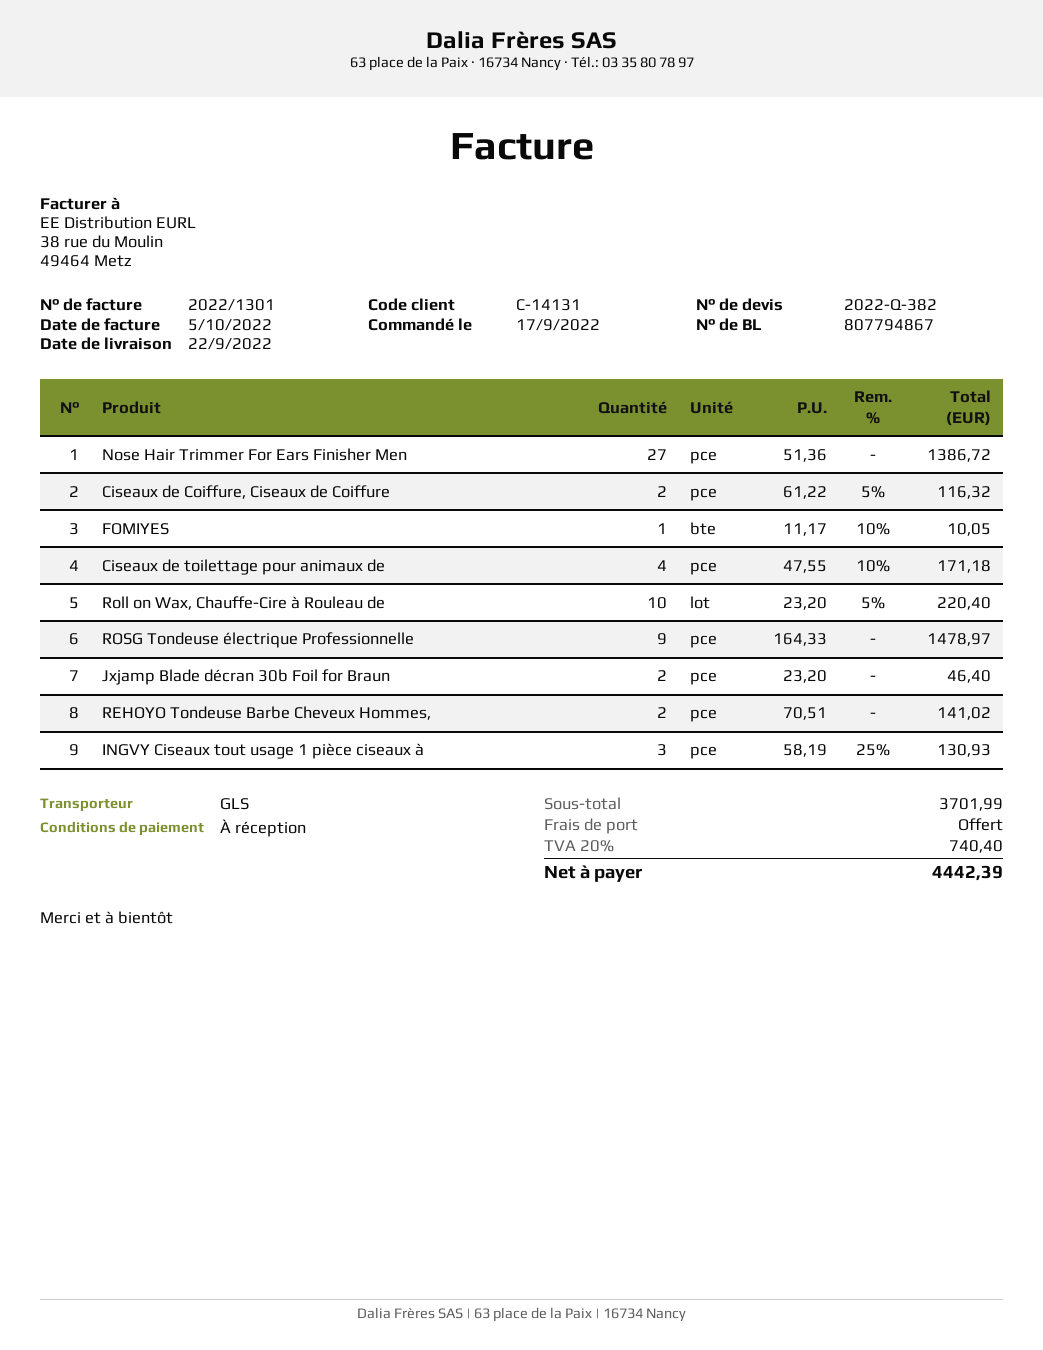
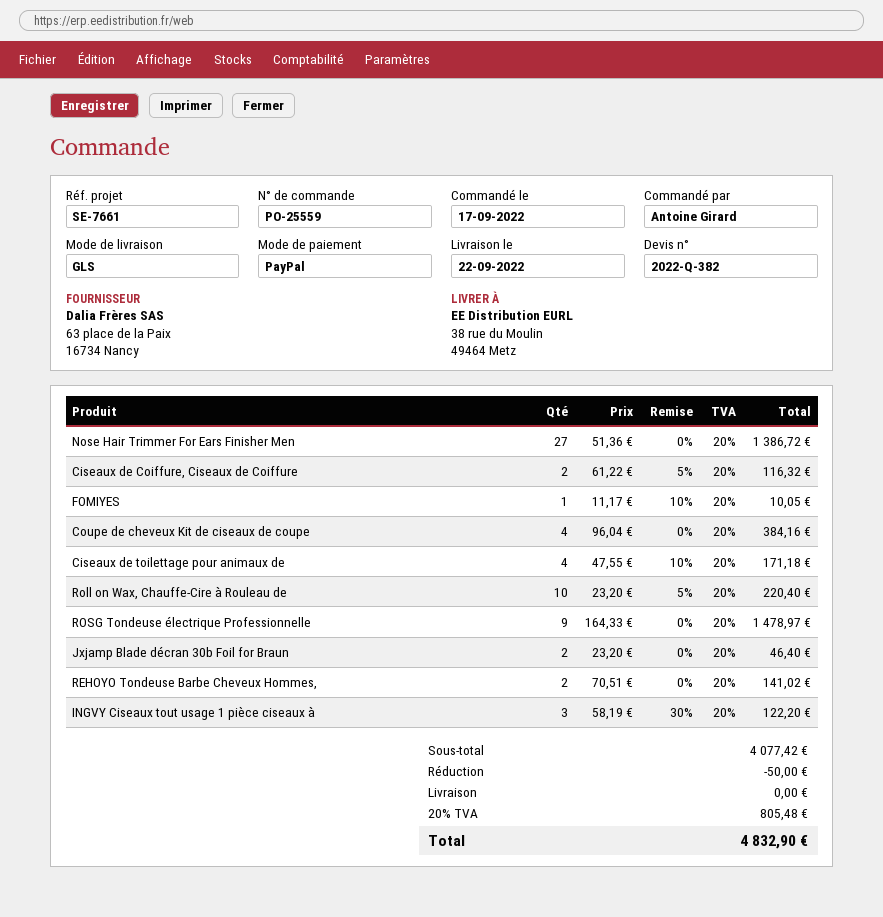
INGVY Ciseaux tout usage 1 pièce ciseaux à: 3 x 58.19 - 25% = 130.93 -> 3 x 58.19 - 30% = 122.20
Coupe de cheveux Kit de ciseaux de coupe: none -> 4 x 96.04 = 384.16
subtotal: 3701.99 -> 4077.42
discount: none -> 50.00
tax: 20% = 740.40 -> 20% = 805.48
total: 4442.39 -> 4832.90

